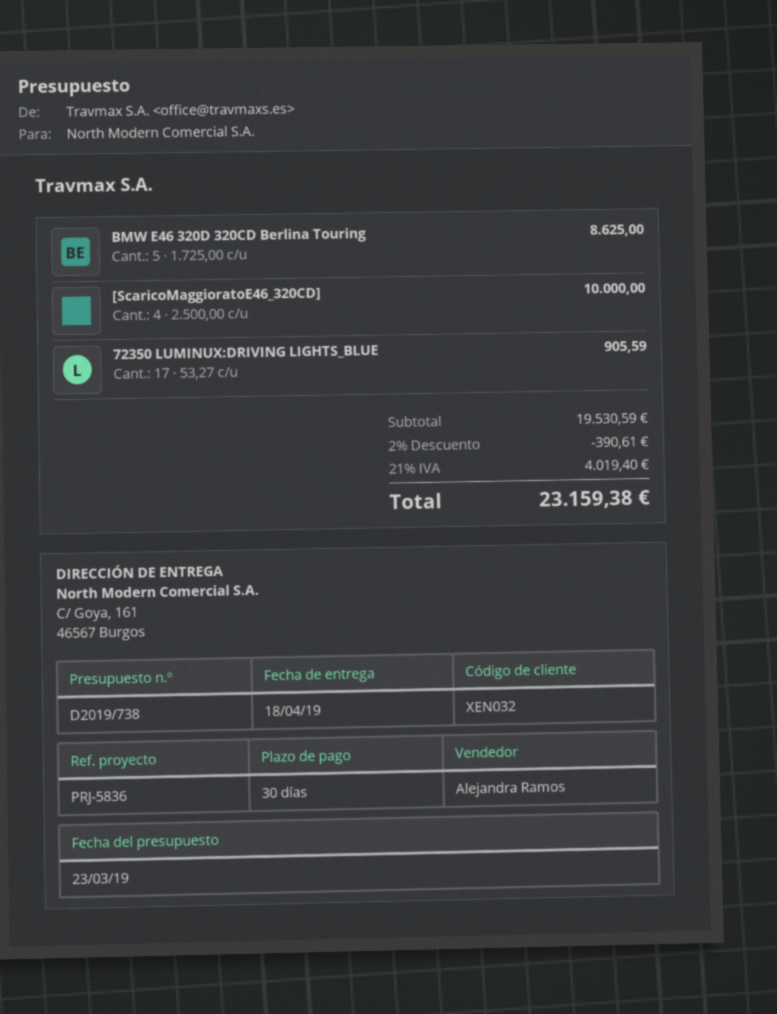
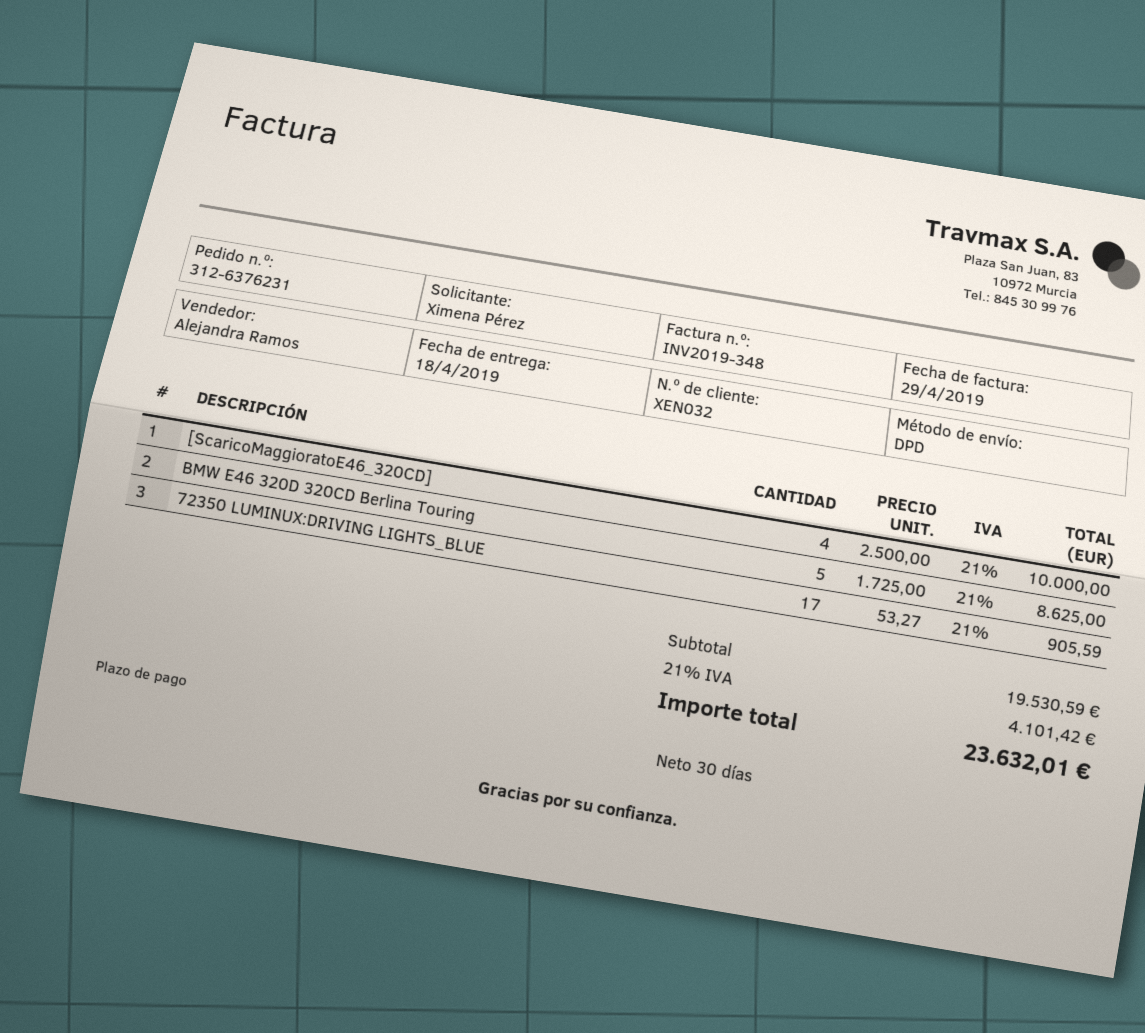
discount: 2% = 390.61 -> none
tax: 21% = 4019.40 -> 21% = 4101.42
total: 23159.38 -> 23632.01

